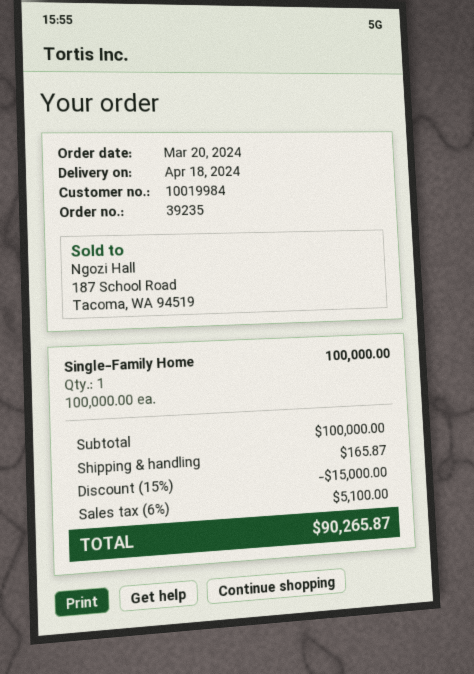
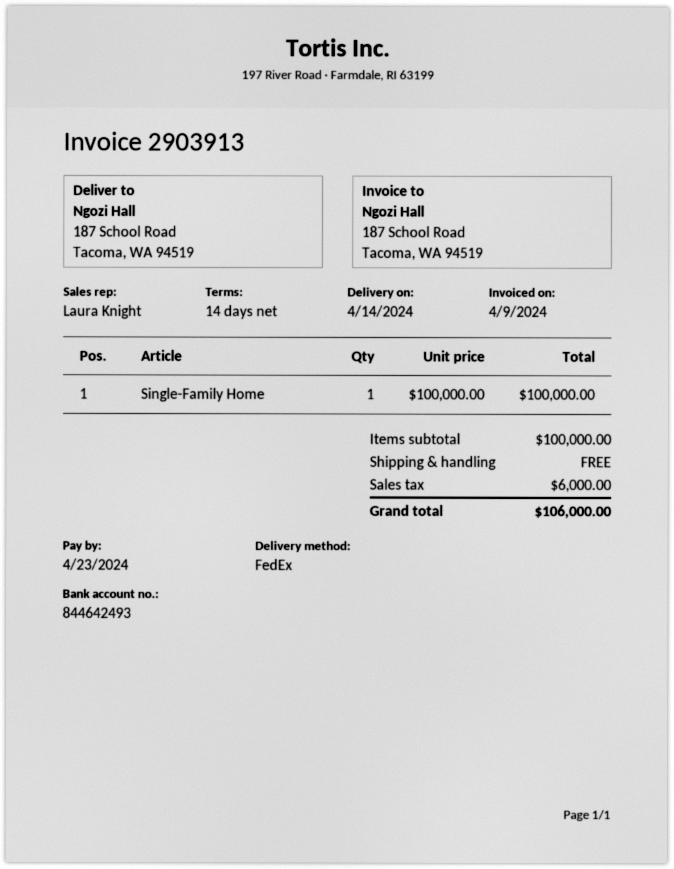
delivery date: 2024-04-18 -> 2024-04-14
discount: 15% = 15000.00 -> none
shipping: 165.87 -> 0.00
tax: 5100.00 -> 6000.00
total: 90265.87 -> 106000.00

